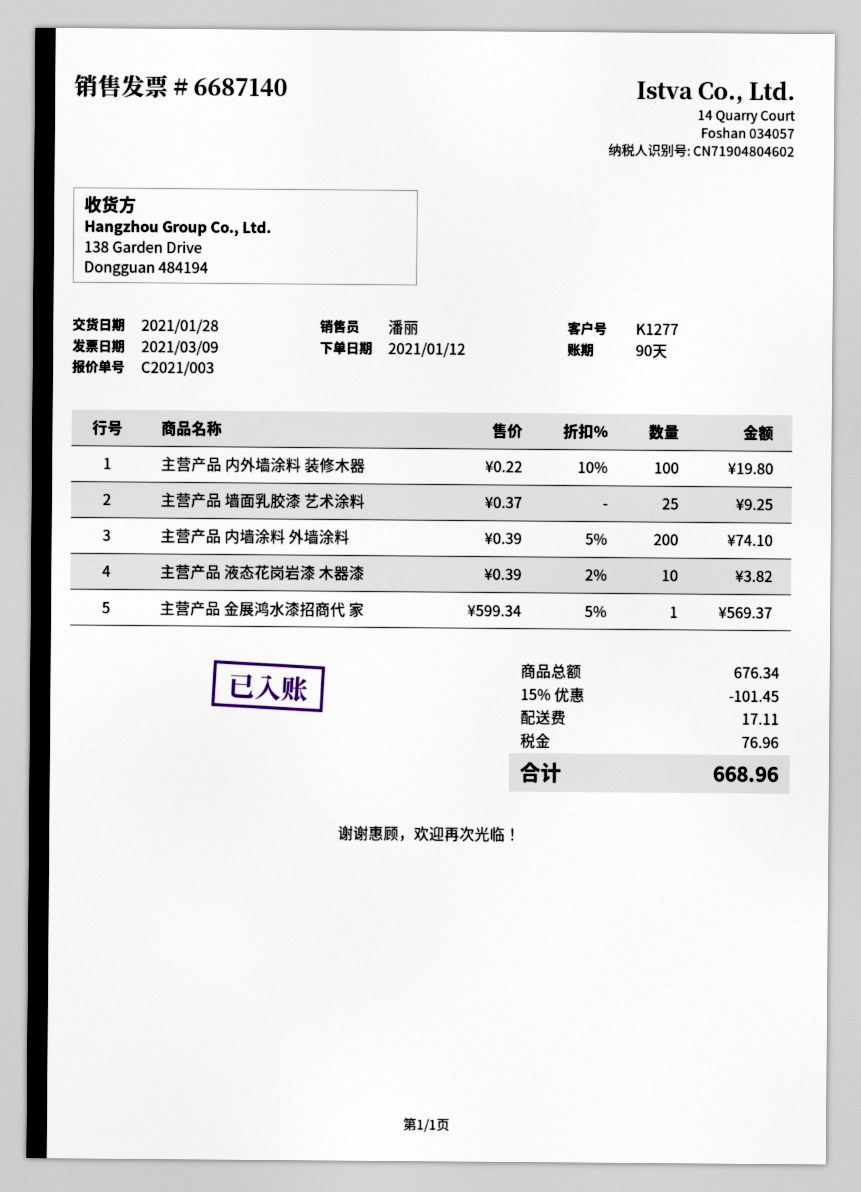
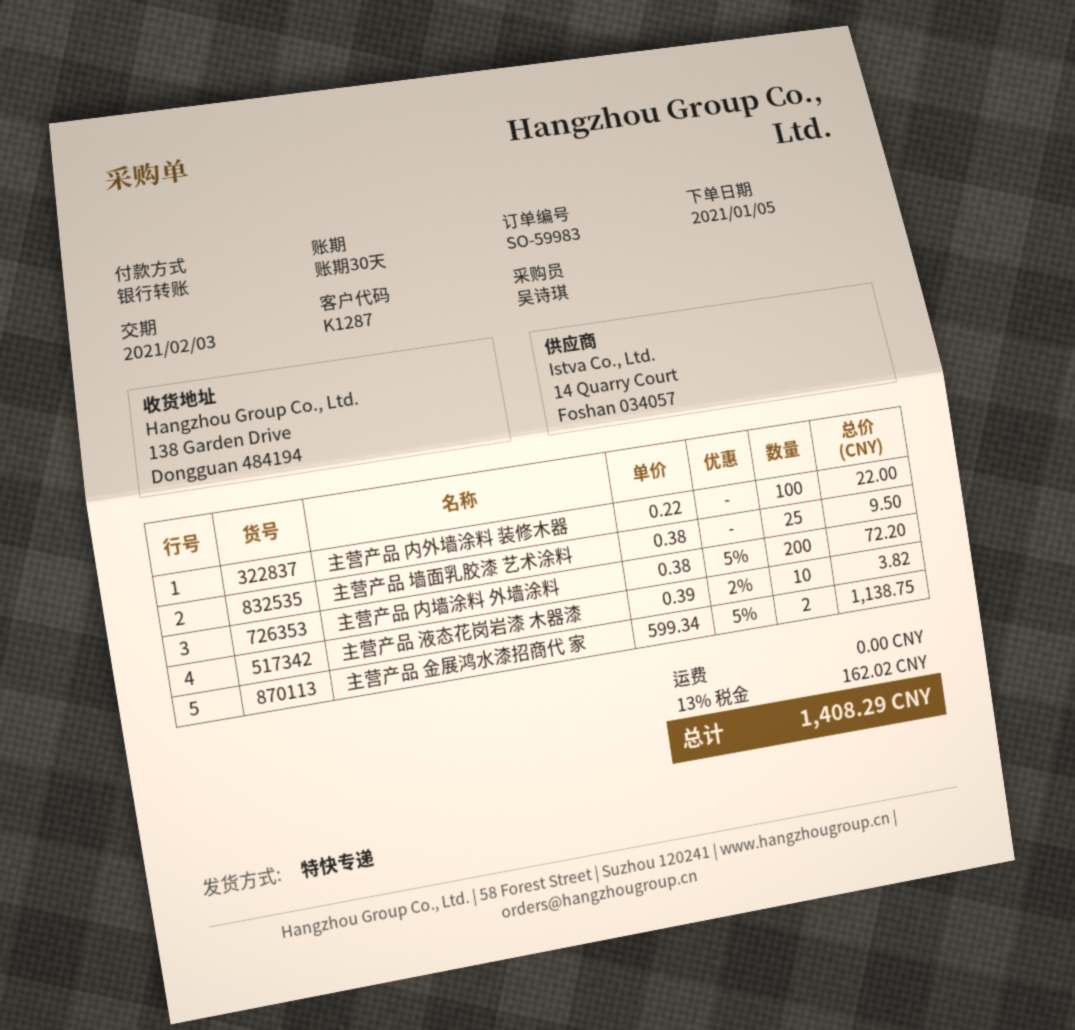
order date: 2021-01-12 -> 2021-01-05
delivery date: 2021-01-28 -> 2021-02-03
payment terms: 90 days -> 30 days
customer number: K1277 -> K1287
主营产品 内外墙涂料 装修木器: 100 x 0.22 - 10% = 19.80 -> 100 x 0.22 = 22.00
主营产品 墙面乳胶漆 艺术涂料: 25 x 0.37 = 9.25 -> 25 x 0.38 = 9.50
主营产品 内墙涂料 外墙涂料: 200 x 0.39 - 5% = 74.10 -> 200 x 0.38 - 5% = 72.20
主营产品 金展鸿水漆招商代 家: 1 x 599.34 - 5% = 569.37 -> 2 x 599.34 - 5% = 1138.75
discount: 15% = 101.45 -> none
shipping: 17.11 -> 0.00
tax: 76.96 -> 162.02
total: 668.96 -> 1408.29

